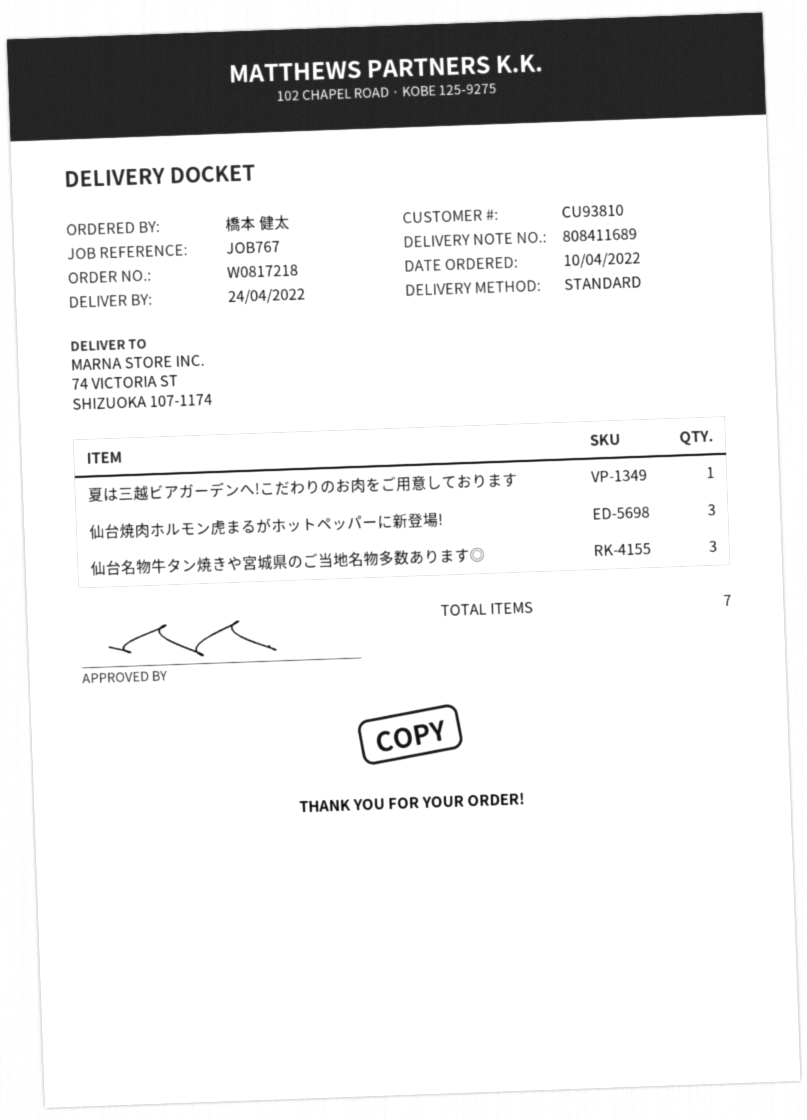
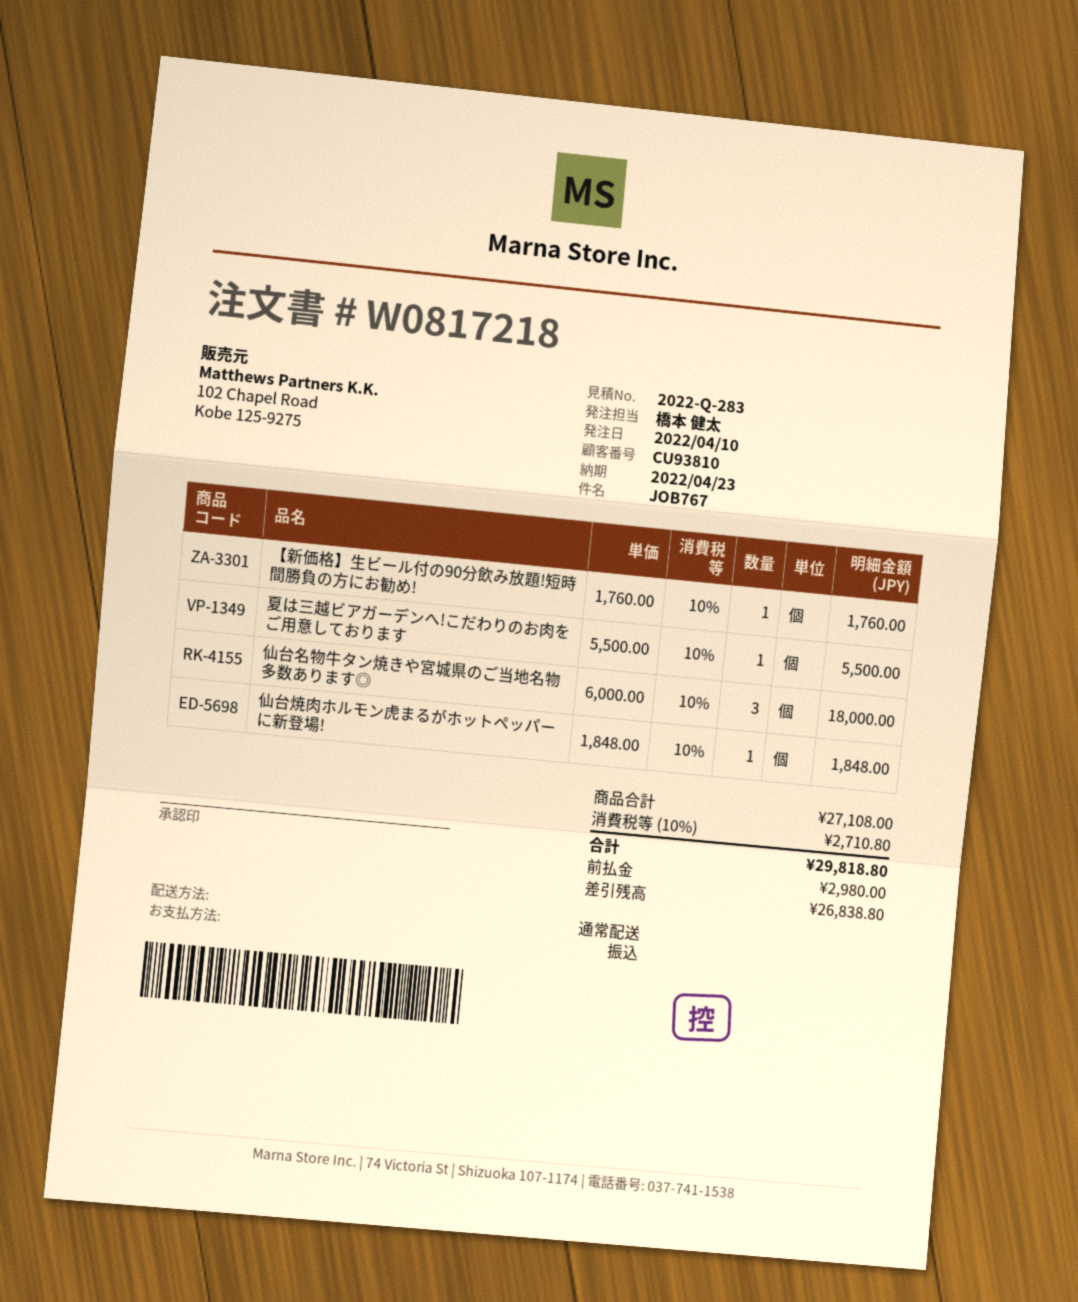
delivery date: 2022-04-24 -> 2022-04-23
仙台焼肉ホルモン虎まるがホットペッパーに新登場!: 3 -> 1
【新価格】生ビール付の90分飲み放題!短時間勝負の方にお勧め!: none -> 1

